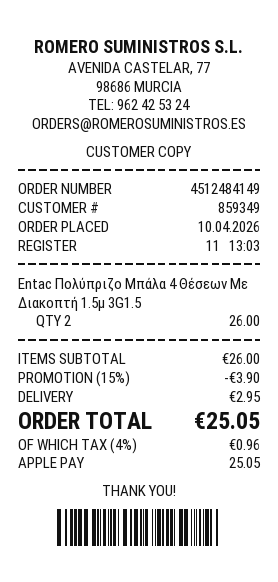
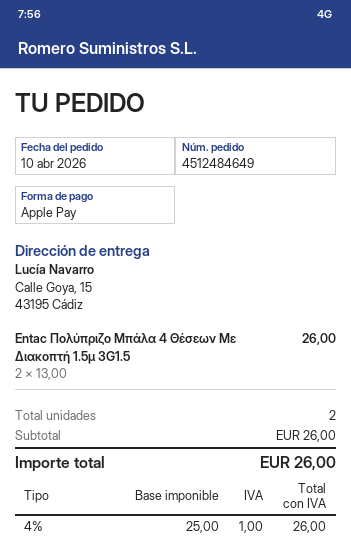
order number: 4512484149 -> 4512484649
discount: 15% = 3.90 -> none
shipping: 2.95 -> none
tax: 4% = 0.96 -> 4% = 1.00
total: 25.05 -> 26.00

